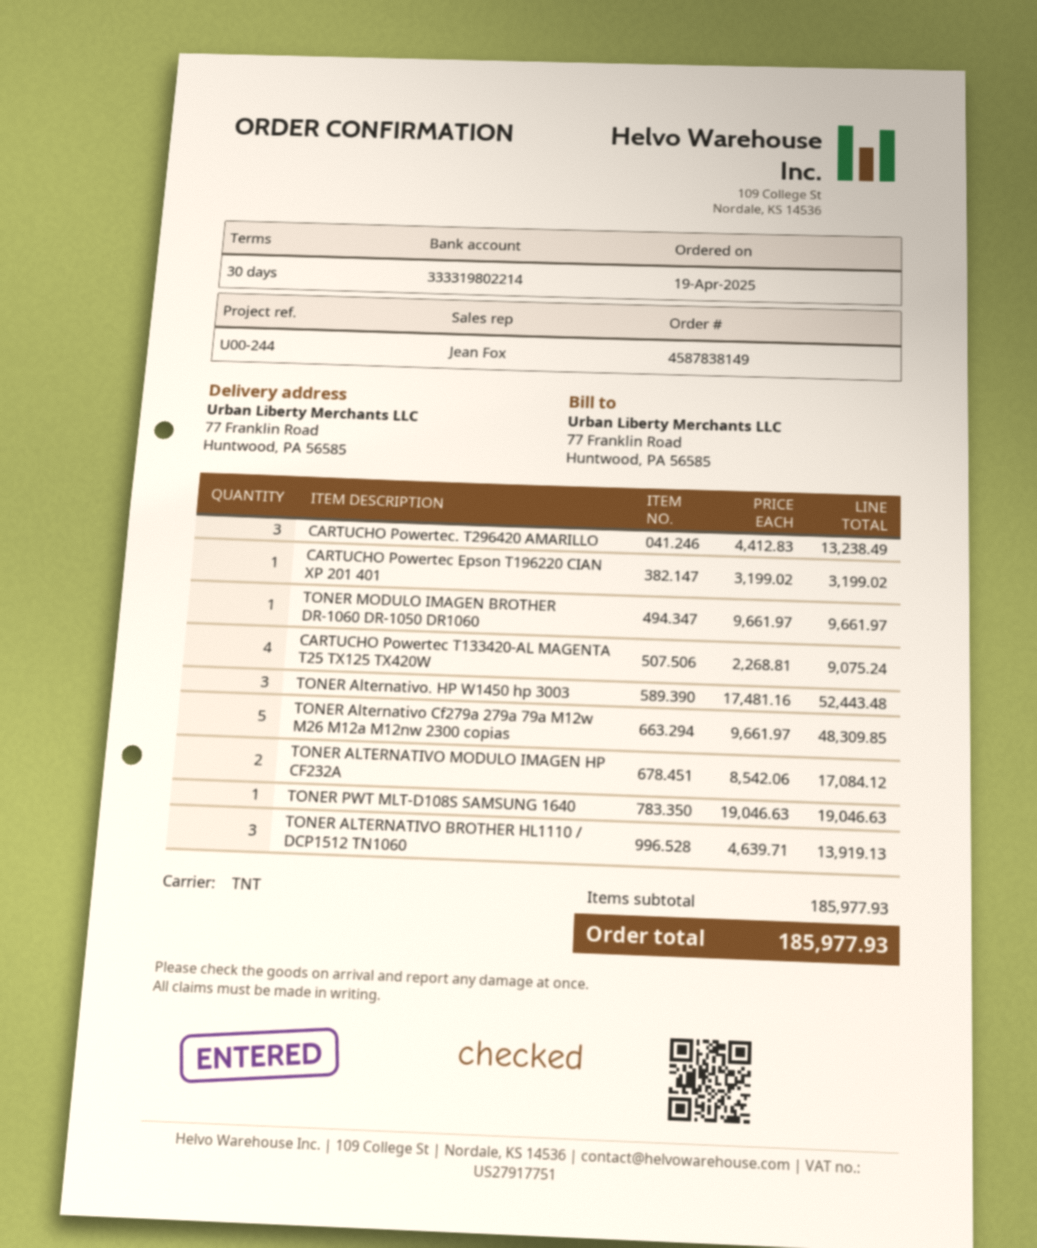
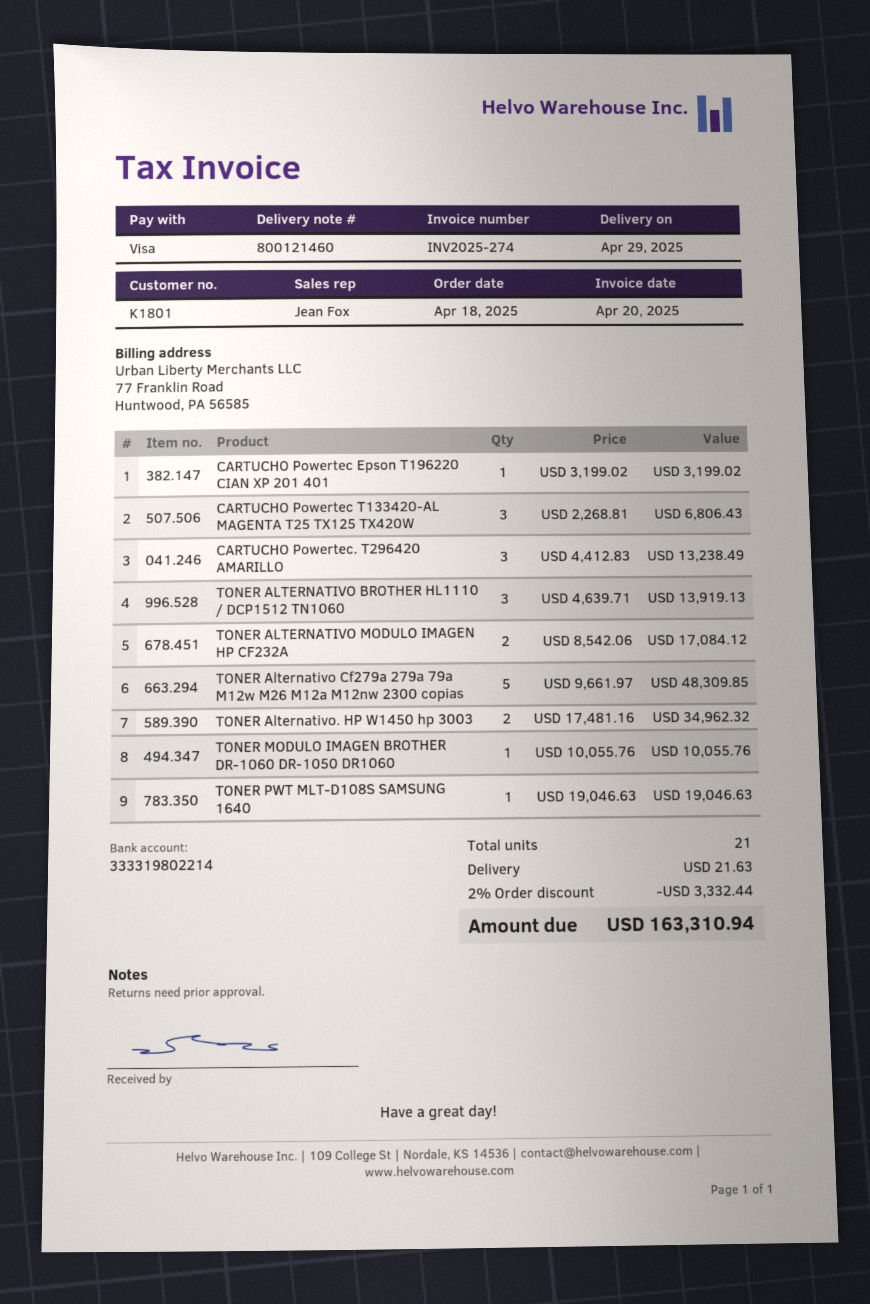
order date: 2025-04-19 -> 2025-04-18
TONER MODULO IMAGEN BROTHER DR-1060 DR-1050 DR1060: 1 x 9661.97 = 9661.97 -> 1 x 10055.76 = 10055.76
CARTUCHO Powertec T133420-AL MAGENTA T25 TX125 TX420W: 4 x 2268.81 = 9075.24 -> 3 x 2268.81 = 6806.43
TONER Alternativo. HP W1450 hp 3003: 3 x 17481.16 = 52443.48 -> 2 x 17481.16 = 34962.32
discount: none -> 2% = 3332.44
shipping: none -> 21.63
total: 185977.93 -> 163310.94

